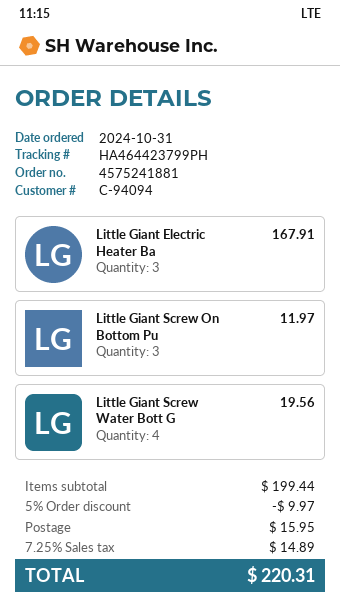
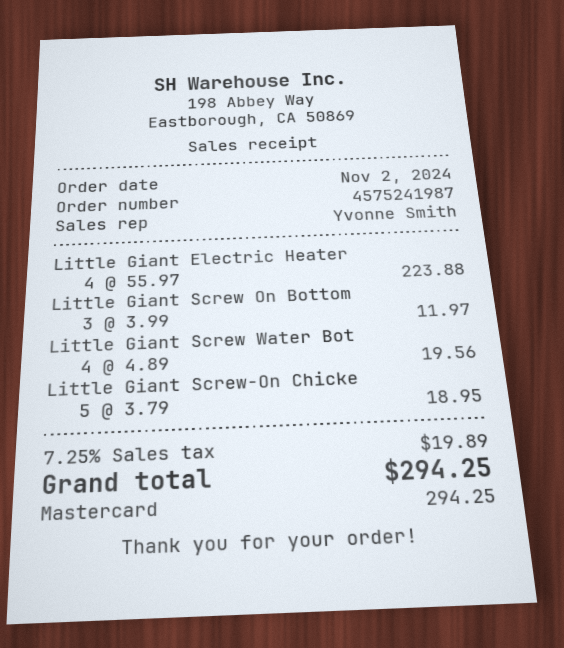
order number: 4575241881 -> 4575241987
order date: 2024-10-31 -> 2024-11-02
Little Giant Electric Heater Ba: 3 for 167.91 -> 4 for 223.88
Little Giant Screw-On Chicke: none -> 5 for 18.95
discount: 5% = 9.97 -> none
shipping: 15.95 -> none
tax: 7.25% = 14.89 -> 7.25% = 19.89
total: 220.31 -> 294.25

